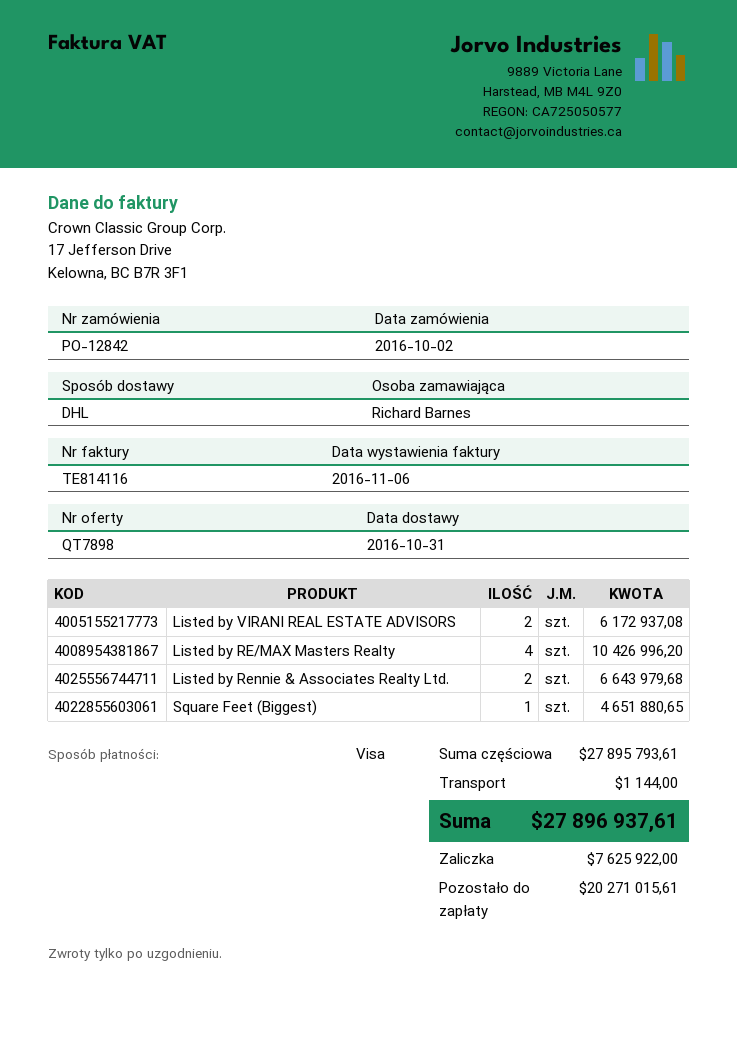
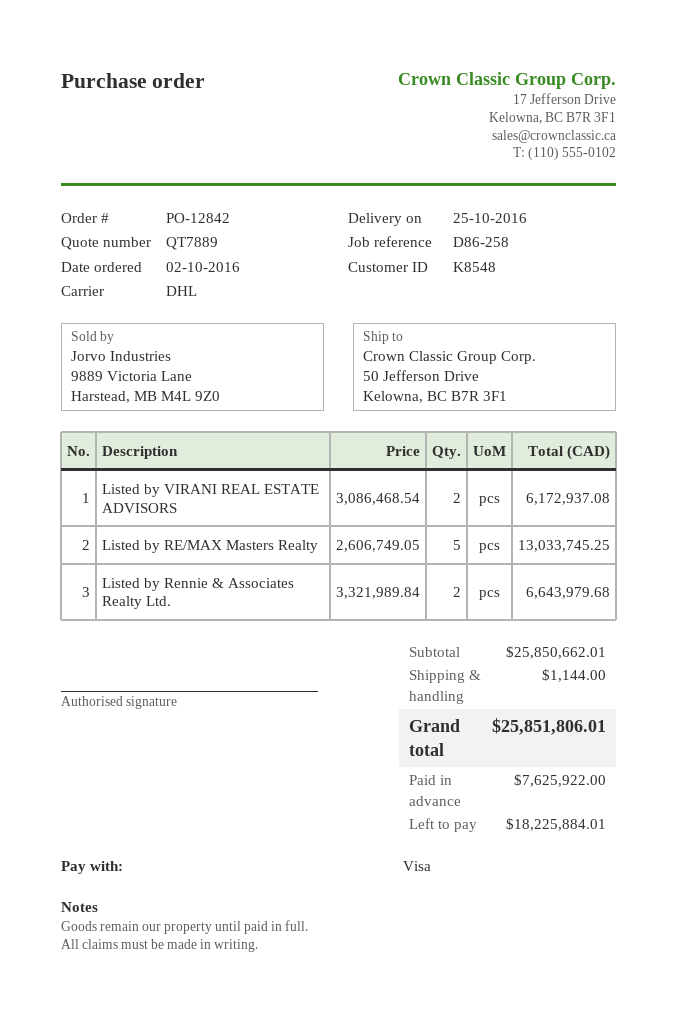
quote number: QT7898 -> QT7889
delivery date: 2016-10-31 -> 2016-10-25
Listed by RE/MAX Masters Realty: 4 for 10426996.20 -> 5 for 13033745.25
Square Feet (Biggest): 1 for 4651880.65 -> none
subtotal: 27895793.61 -> 25850662.01
total: 27896937.61 -> 25851806.01
balance: 20271015.61 -> 18225884.01

